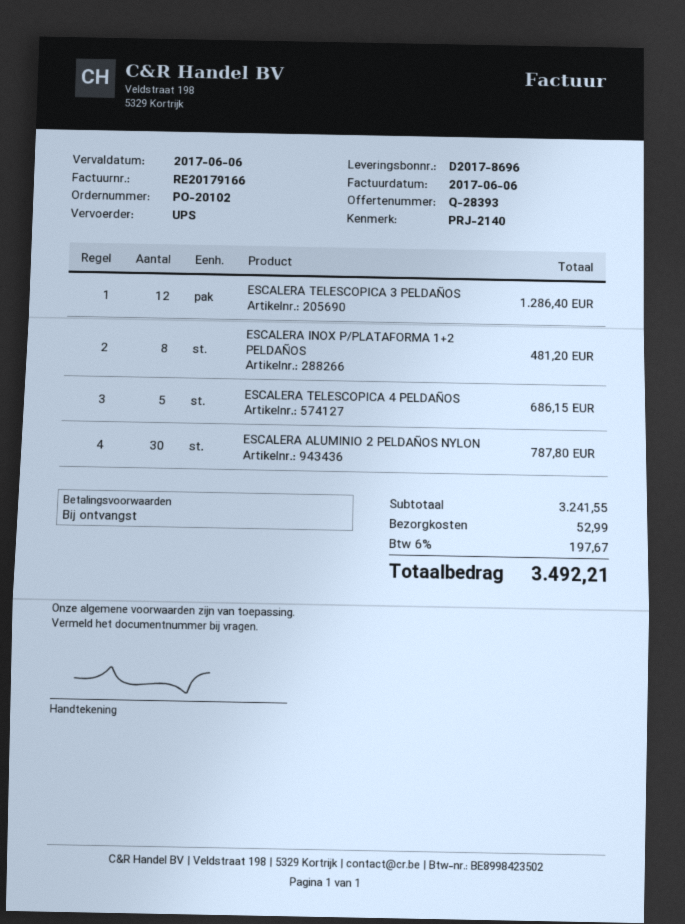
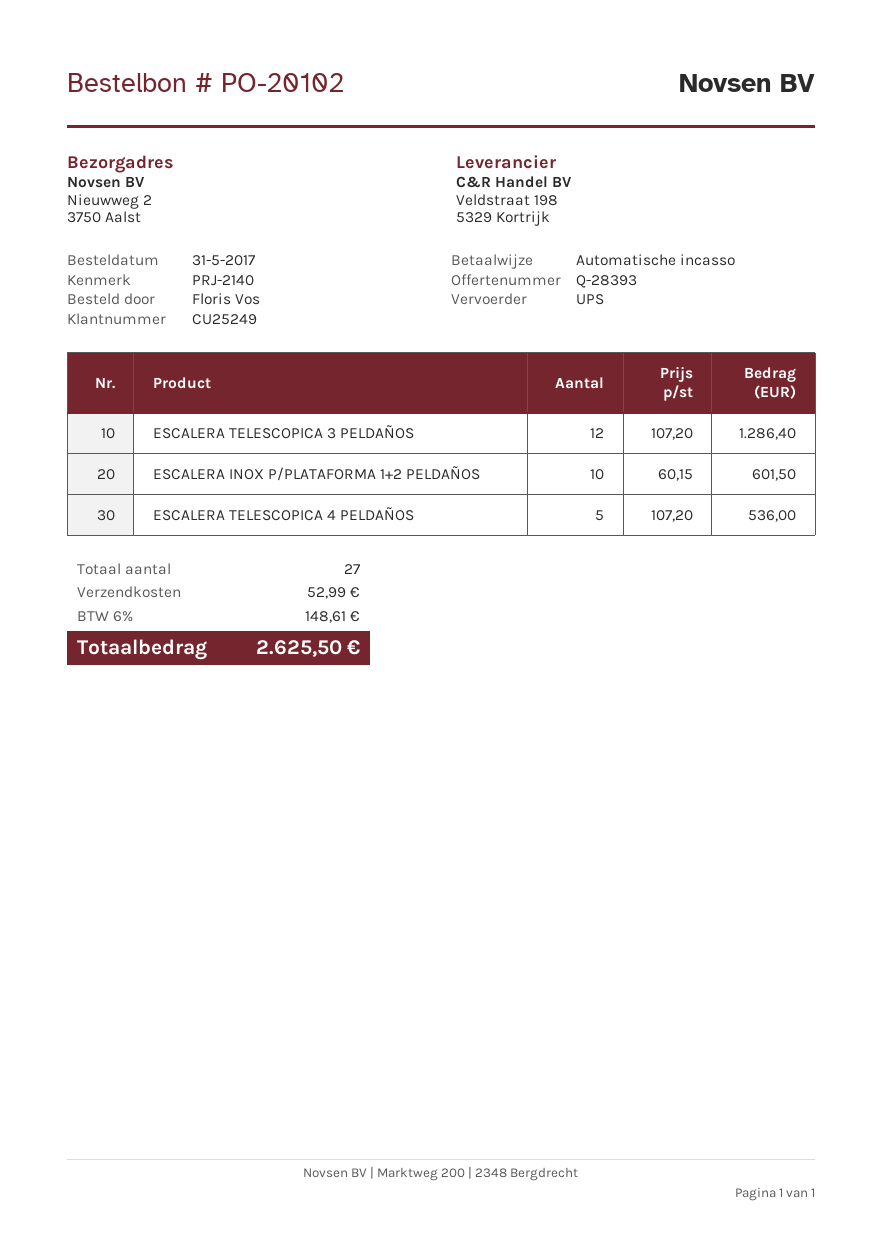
ESCALERA INOX P/PLATAFORMA 1+2 PELDAÑOS: 8 for 481.20 -> 10 for 601.50
ESCALERA TELESCOPICA 4 PELDAÑOS: 5 for 686.15 -> 5 for 536.00
ESCALERA ALUMINIO 2 PELDAÑOS NYLON: 30 for 787.80 -> none
tax: 6% = 197.67 -> 6% = 148.61
total: 3492.21 -> 2625.50

